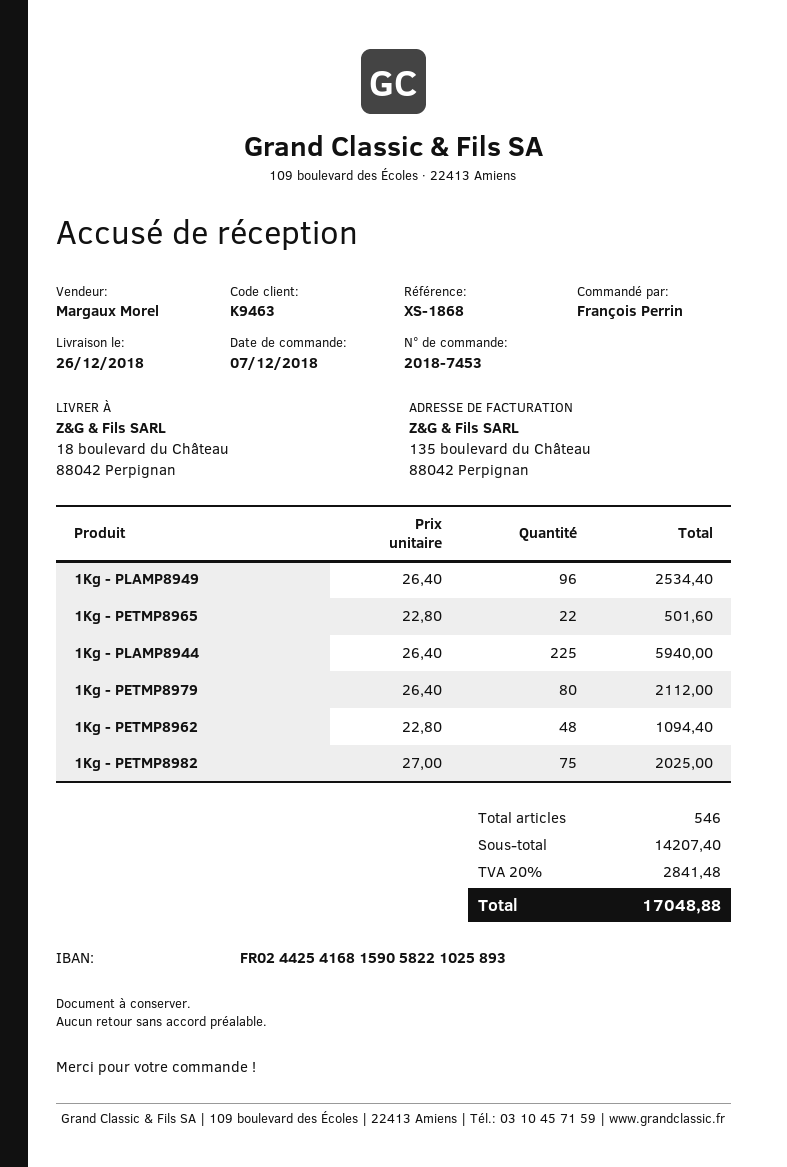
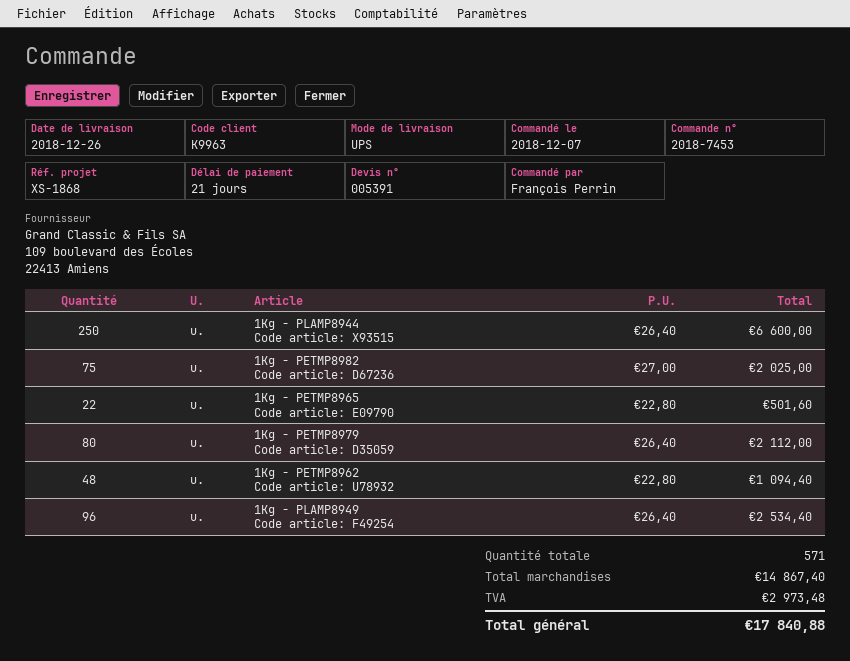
customer number: K9463 -> K9963
1Kg - PLAMP8944: 225 x 26.40 = 5940.00 -> 250 x 26.40 = 6600.00
total quantity: 546 -> 571
subtotal: 14207.40 -> 14867.40
tax: 2841.48 -> 2973.48
total: 17048.88 -> 17840.88

